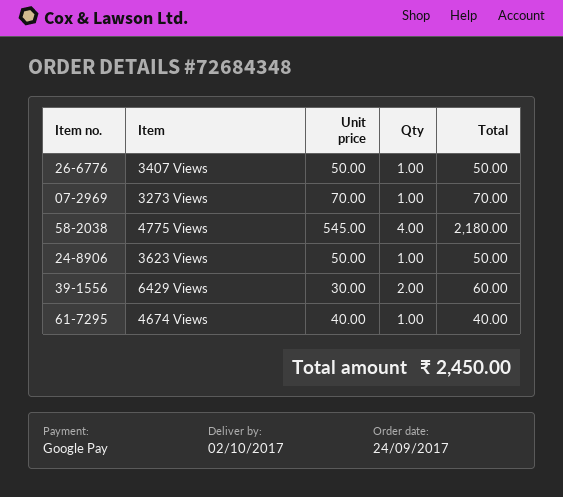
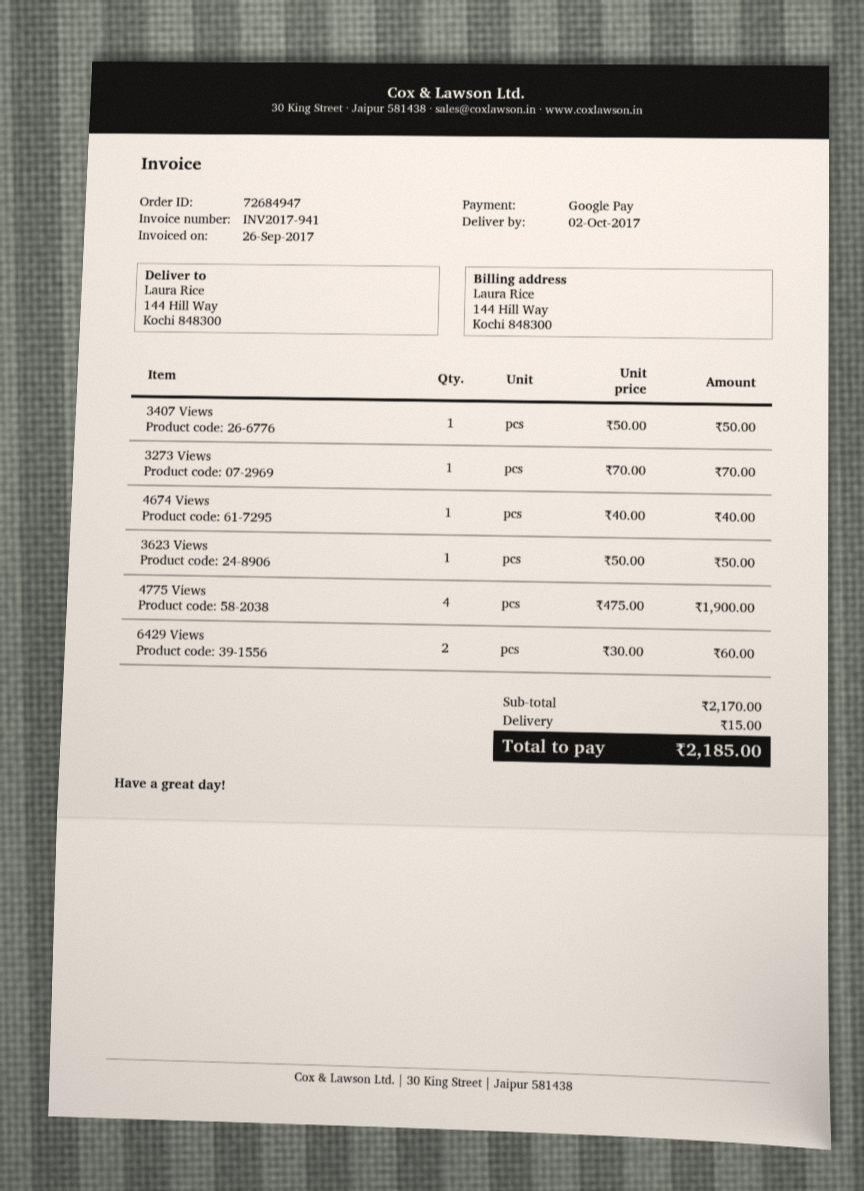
order number: 72684348 -> 72684947
4775 Views: 4 x 545.00 = 2180.00 -> 4 x 475.00 = 1900.00
shipping: none -> 15.00
total: 2450.00 -> 2185.00

